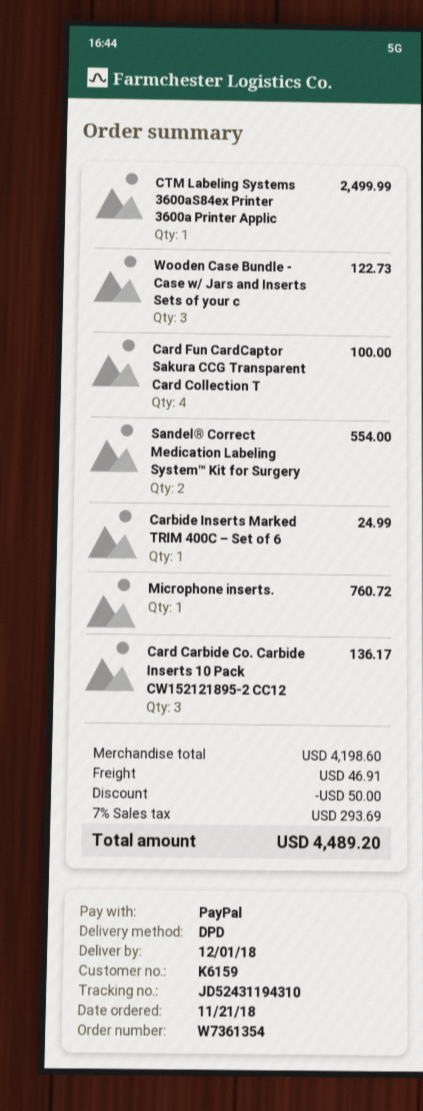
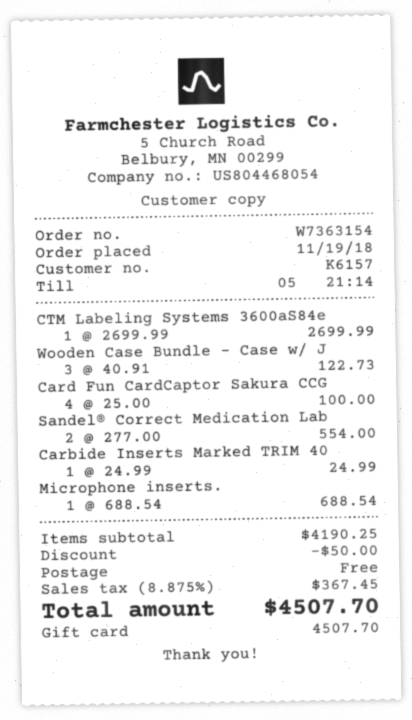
order number: W7361354 -> W7363154
order date: 2018-11-21 -> 2018-11-19
customer number: K6159 -> K6157
payment method: PayPal -> gift card
CTM Labeling Systems 3600aS84ex Printer 3600a Printer Applic: 1 for 2499.99 -> 1 for 2699.99
Microphone inserts.: 1 for 760.72 -> 1 for 688.54
Card Carbide Co. Carbide Inserts 10 Pack CW152121895-2 CC12: 3 for 136.17 -> none
subtotal: 4198.60 -> 4190.25
shipping: 46.91 -> 0.00
tax: 7% = 293.69 -> 8.875% = 367.45
total: 4489.20 -> 4507.70

